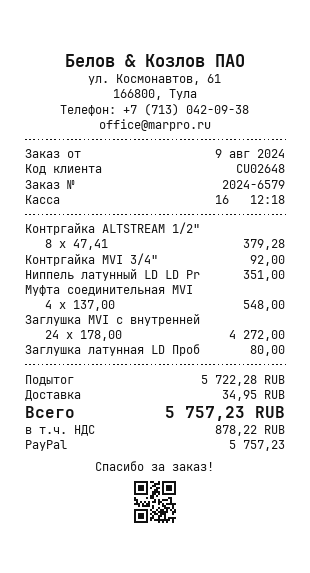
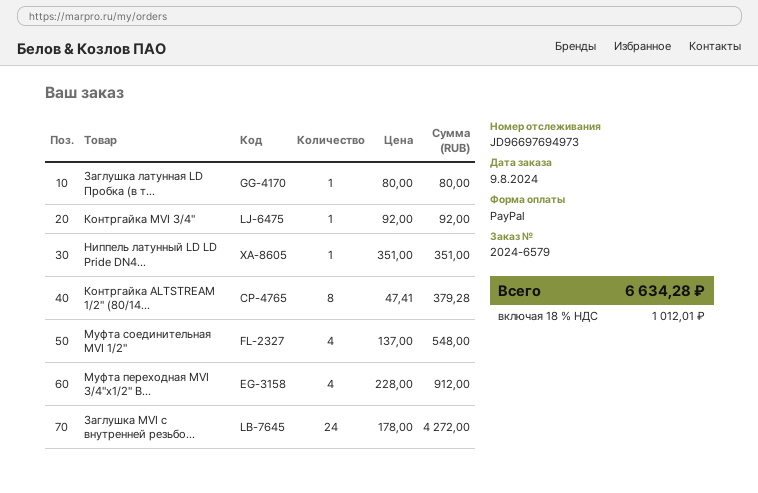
Муфта переходная MVI 3/4"х1/2" B...: none -> 4 x 228.00 = 912.00
shipping: 34.95 -> none
tax: 878.22 -> 1012.01
total: 5757.23 -> 6634.28

